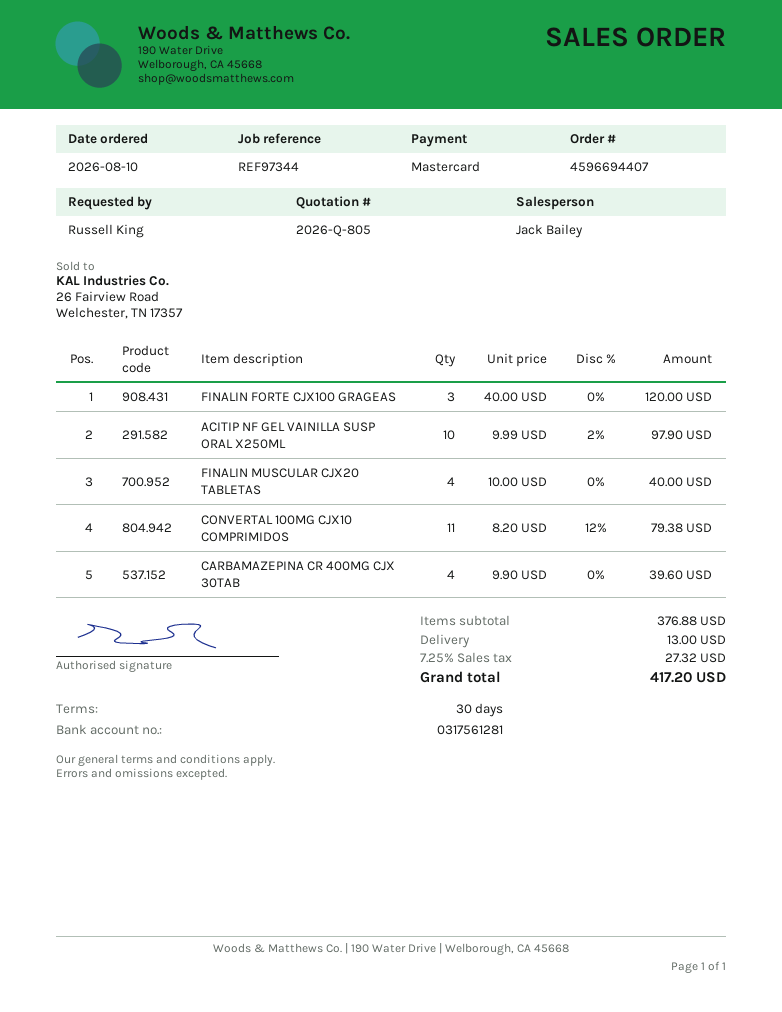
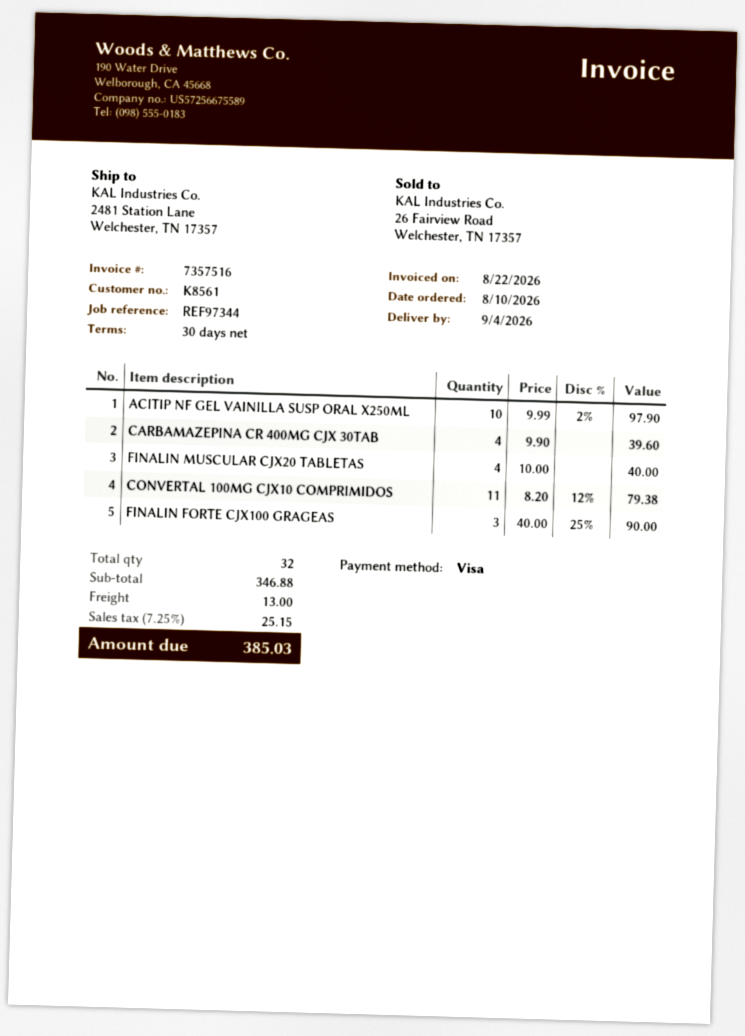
payment method: Mastercard -> Visa
FINALIN FORTE CJX100 GRAGEAS: 3 x 40.00 = 120.00 -> 3 x 40.00 - 25% = 90.00
subtotal: 376.88 -> 346.88
tax: 7.25% = 27.32 -> 7.25% = 25.15
total: 417.20 -> 385.03

